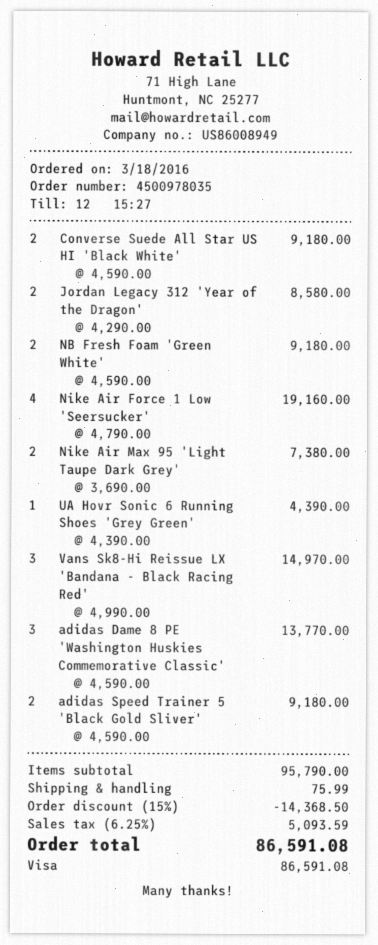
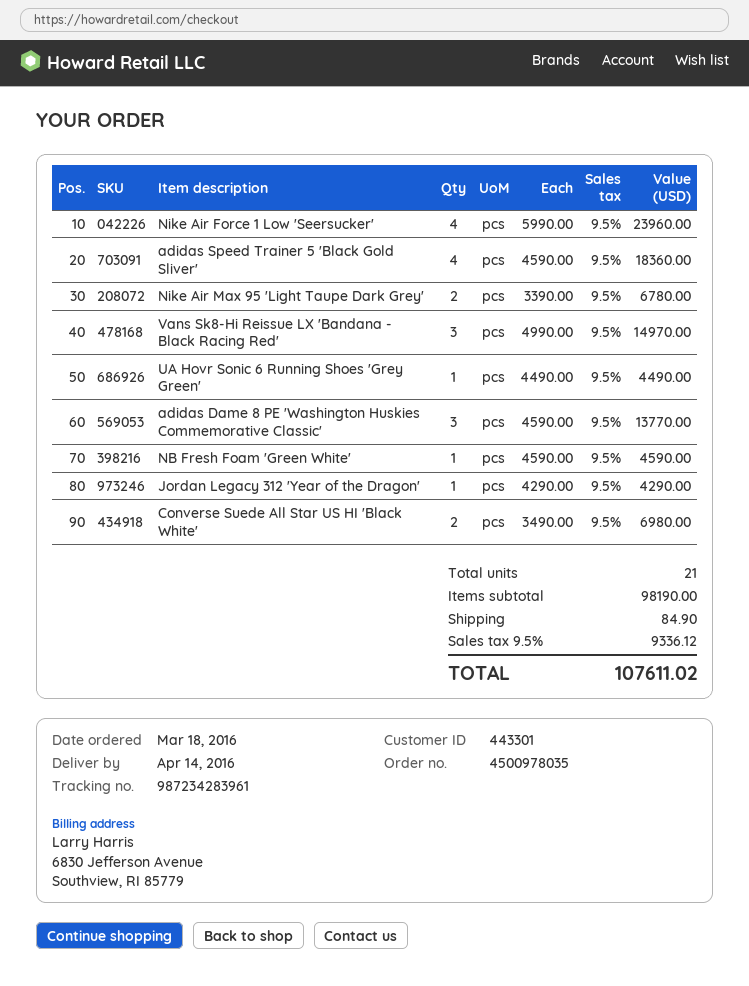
Converse Suede All Star US HI 'Black White': 2 x 4590.00 = 9180.00 -> 2 x 3490.00 = 6980.00
Jordan Legacy 312 'Year of the Dragon': 2 x 4290.00 = 8580.00 -> 1 x 4290.00 = 4290.00
NB Fresh Foam 'Green White': 2 x 4590.00 = 9180.00 -> 1 x 4590.00 = 4590.00
Nike Air Force 1 Low 'Seersucker': 4 x 4790.00 = 19160.00 -> 4 x 5990.00 = 23960.00
Nike Air Max 95 'Light Taupe Dark Grey': 2 x 3690.00 = 7380.00 -> 2 x 3390.00 = 6780.00
UA Hovr Sonic 6 Running Shoes 'Grey Green': 1 x 4390.00 = 4390.00 -> 1 x 4490.00 = 4490.00
adidas Speed Trainer 5 'Black Gold Sliver': 2 x 4590.00 = 9180.00 -> 4 x 4590.00 = 18360.00
subtotal: 95790.00 -> 98190.00
discount: 15% = 14368.50 -> none
shipping: 75.99 -> 84.90
tax: 6.25% = 5093.59 -> 9.5% = 9336.12
total: 86591.08 -> 107611.02

